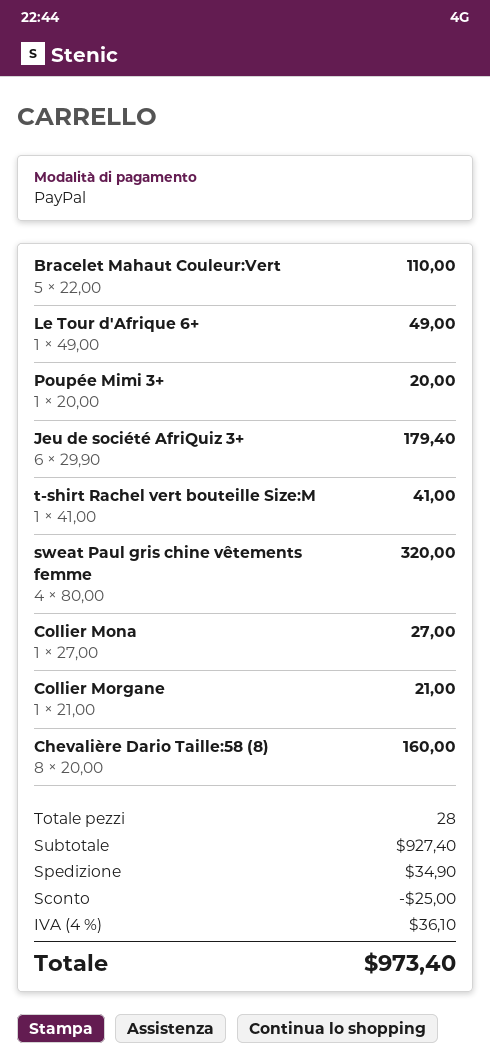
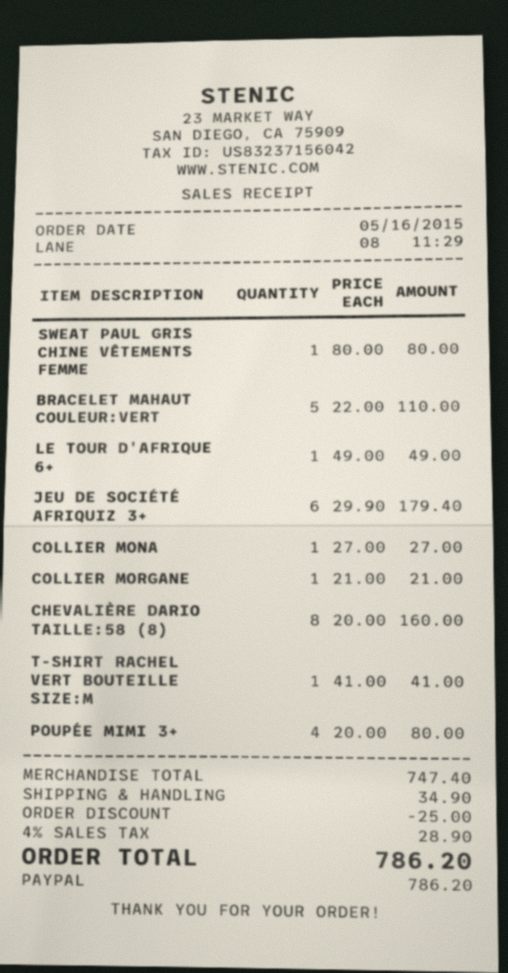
Poupée Mimi 3+: 1 x 20.00 = 20.00 -> 4 x 20.00 = 80.00
sweat Paul gris chine vêtements femme: 4 x 80.00 = 320.00 -> 1 x 80.00 = 80.00
subtotal: 927.40 -> 747.40
tax: 4% = 36.10 -> 4% = 28.90
total: 973.40 -> 786.20

